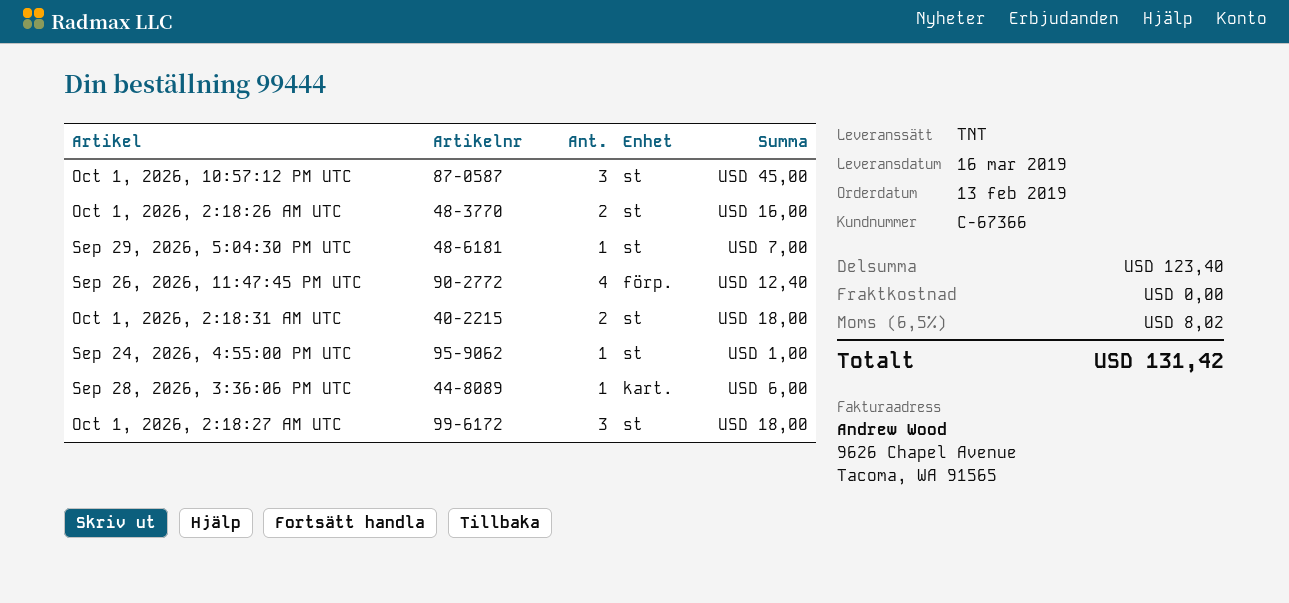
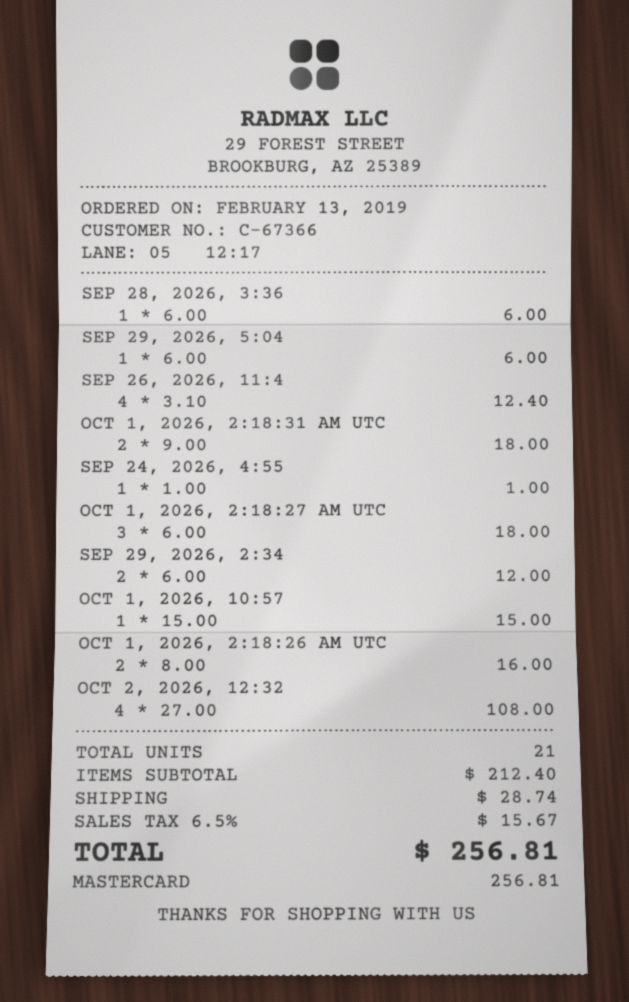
Oct 1, 2026, 10:57:12 PM UTC: 3 for 45.00 -> 1 for 15.00
Sep 29, 2026, 5:04:30 PM UTC: 1 for 7.00 -> 1 for 6.00
SEP 29, 2026, 2:34: none -> 2 for 12.00
OCT 2, 2026, 12:32: none -> 4 for 108.00
subtotal: 123.40 -> 212.40
shipping: 0.00 -> 28.74
tax: 6.5% = 8.02 -> 6.5% = 15.67
total: 131.42 -> 256.81

